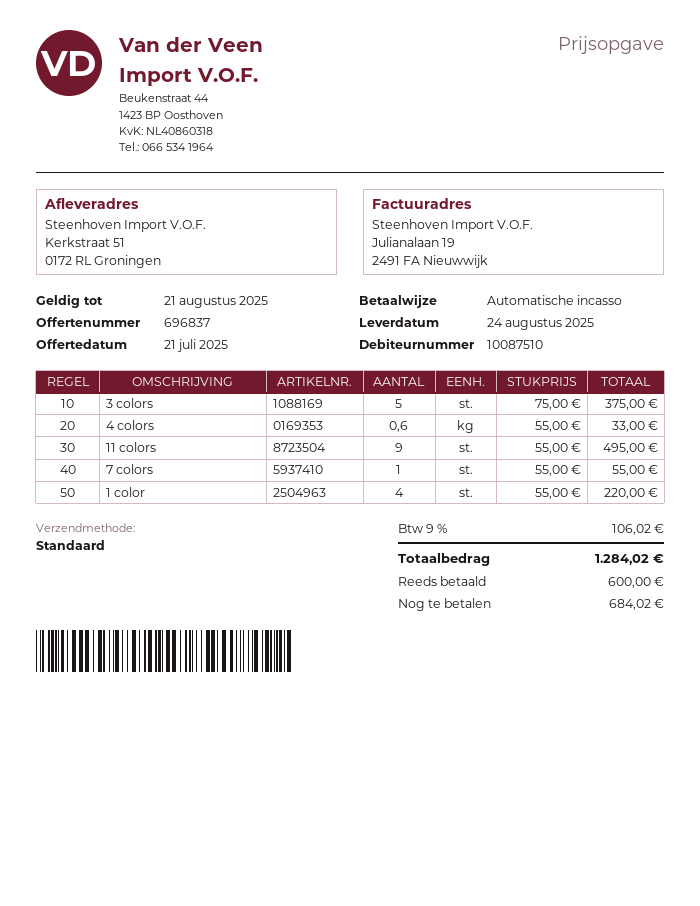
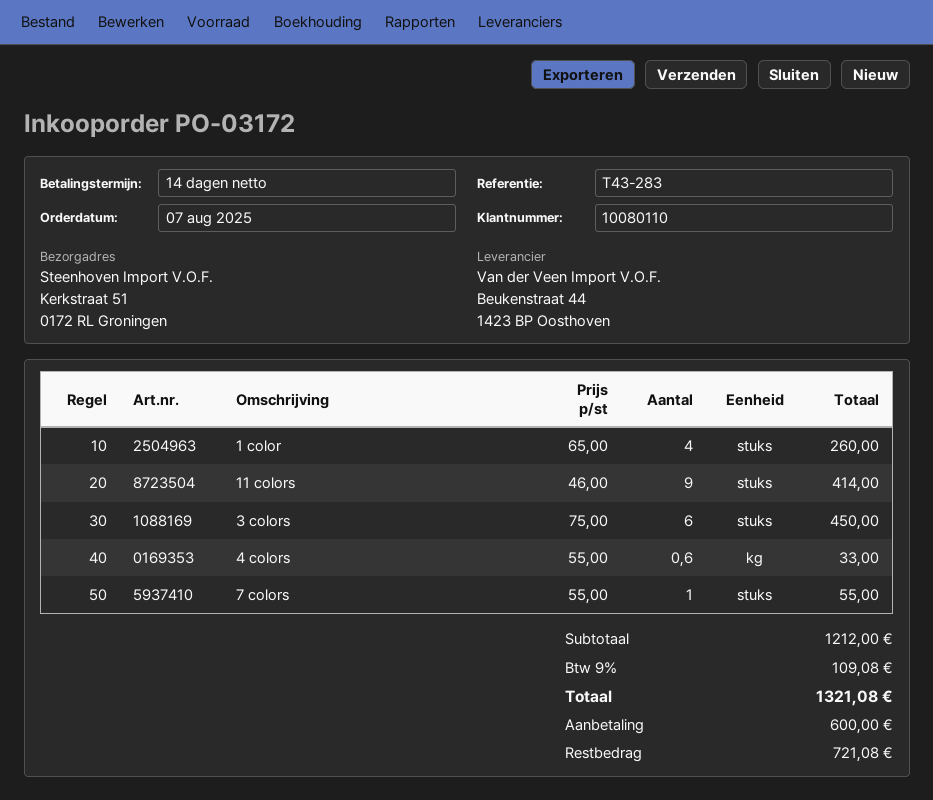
customer number: 10087510 -> 10080110
3 colors: 5 x 75.00 = 375.00 -> 6 x 75.00 = 450.00
11 colors: 9 x 55.00 = 495.00 -> 9 x 46.00 = 414.00
1 color: 4 x 55.00 = 220.00 -> 4 x 65.00 = 260.00
tax: 9% = 106.02 -> 9% = 109.08
total: 1284.02 -> 1321.08
balance: 684.02 -> 721.08

